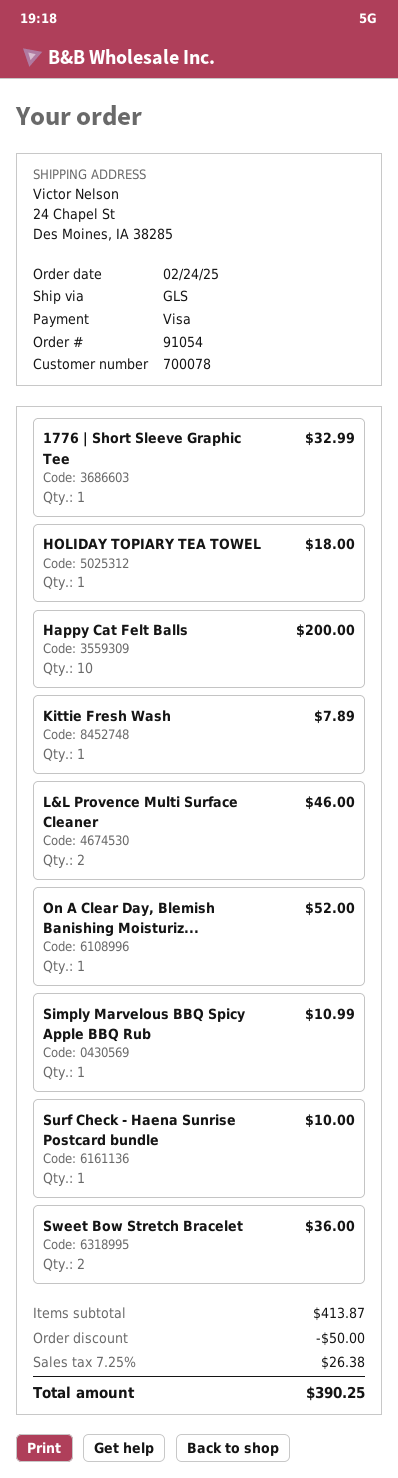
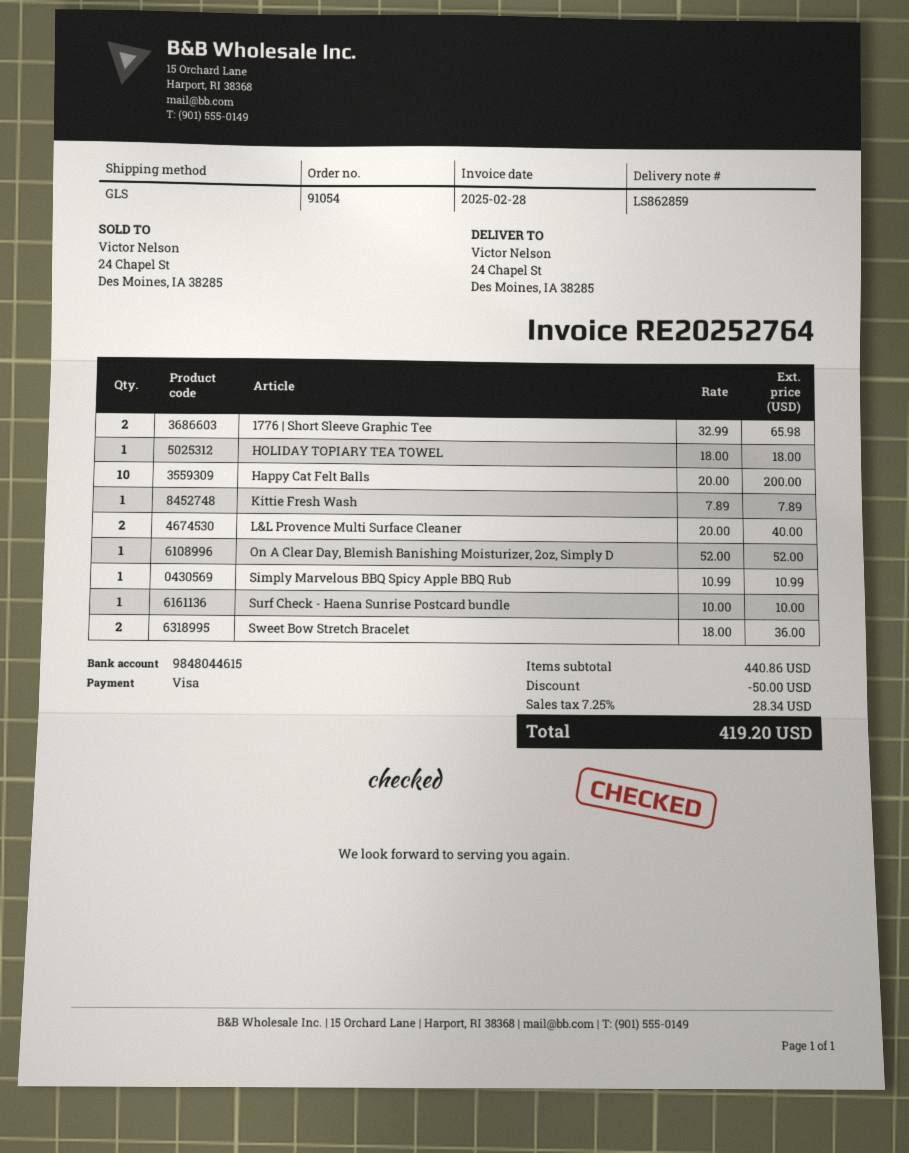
1776 | Short Sleeve Graphic Tee: 1 for 32.99 -> 2 for 65.98
L&L Provence Multi Surface Cleaner: 2 for 46.00 -> 2 for 40.00
subtotal: 413.87 -> 440.86
tax: 7.25% = 26.38 -> 7.25% = 28.34
total: 390.25 -> 419.20

